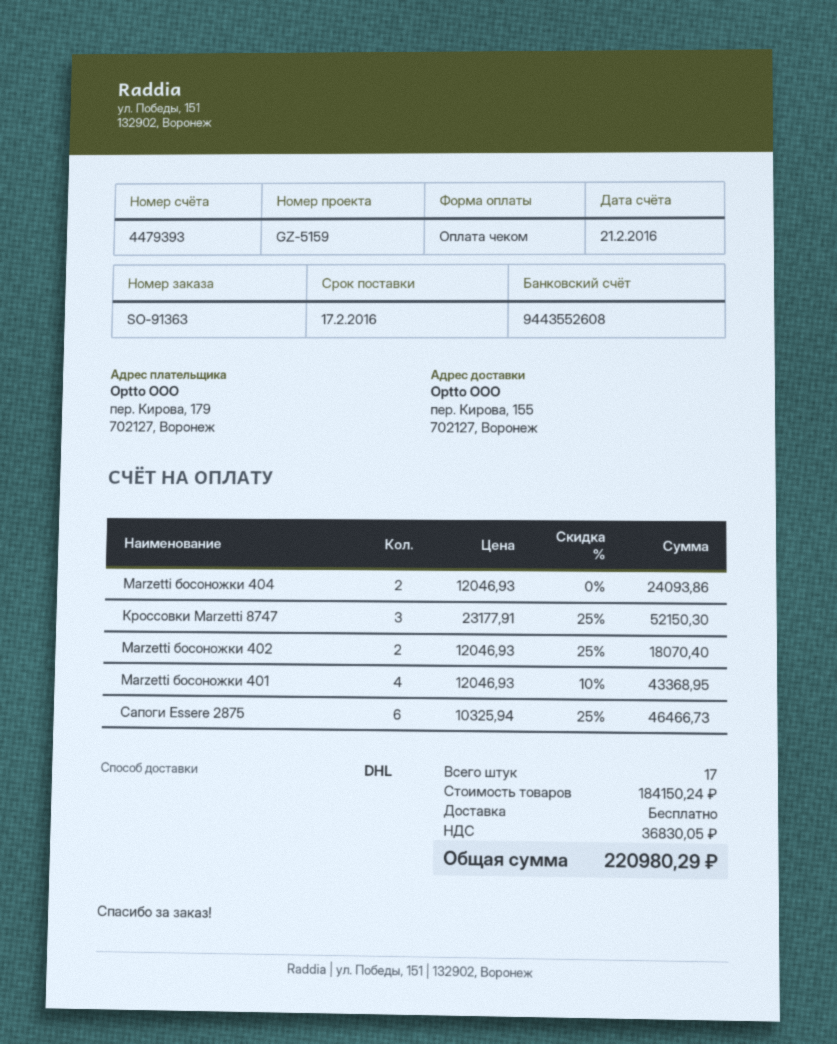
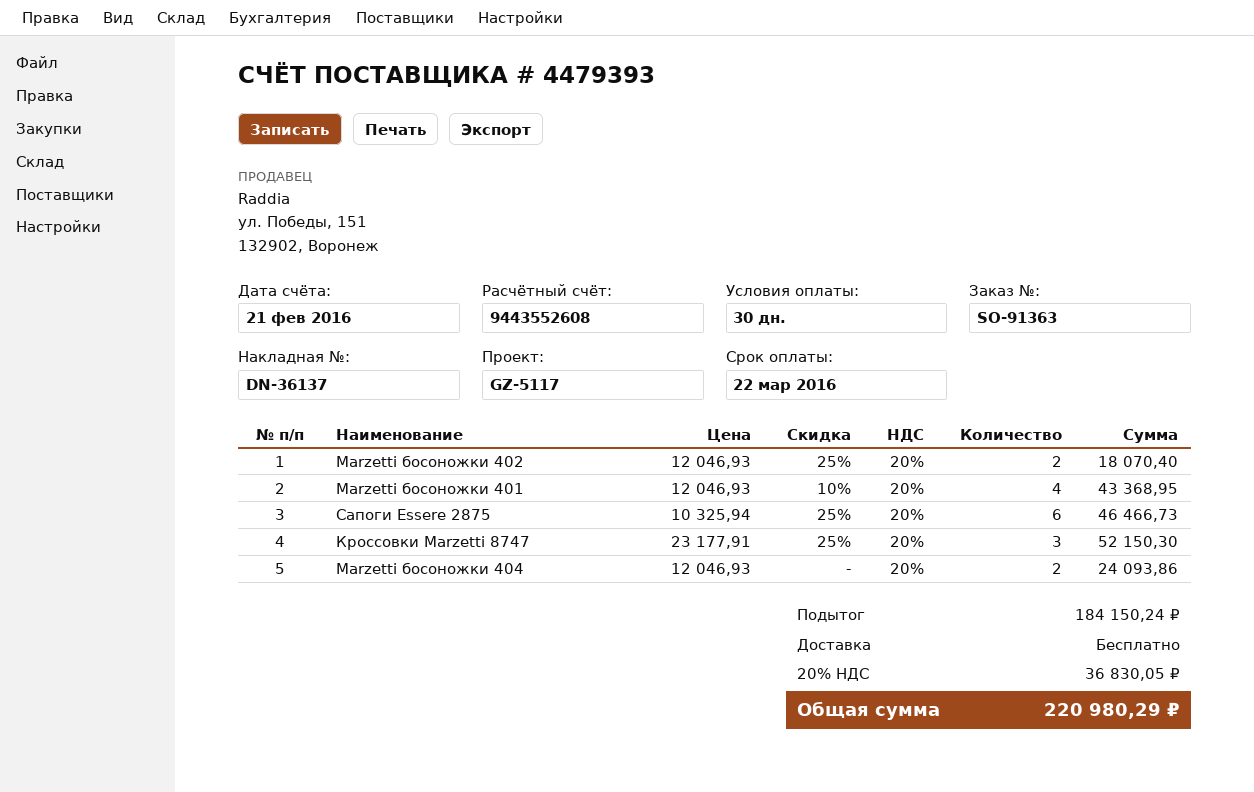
reference: GZ-5159 -> GZ-5117

